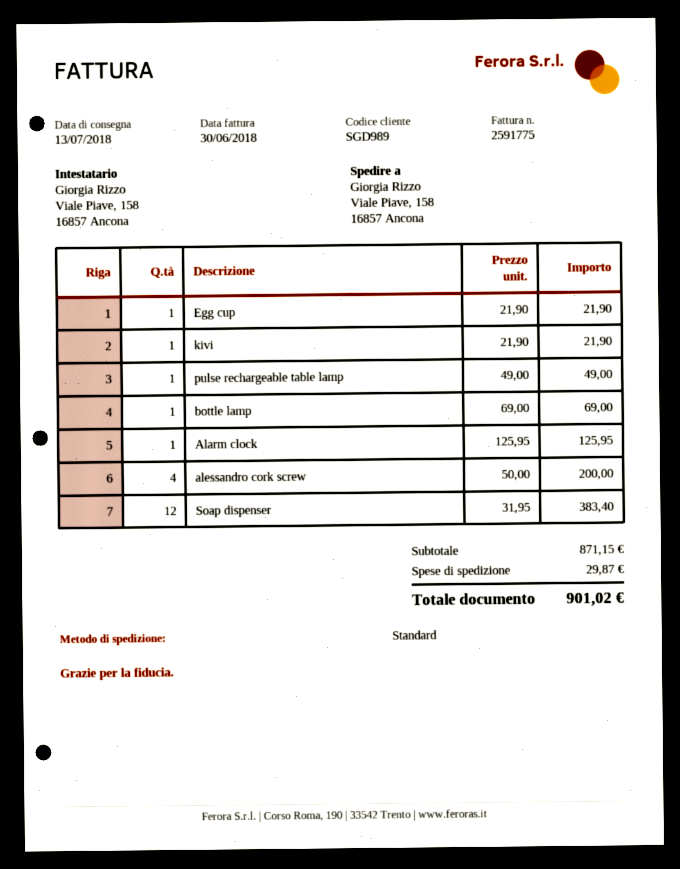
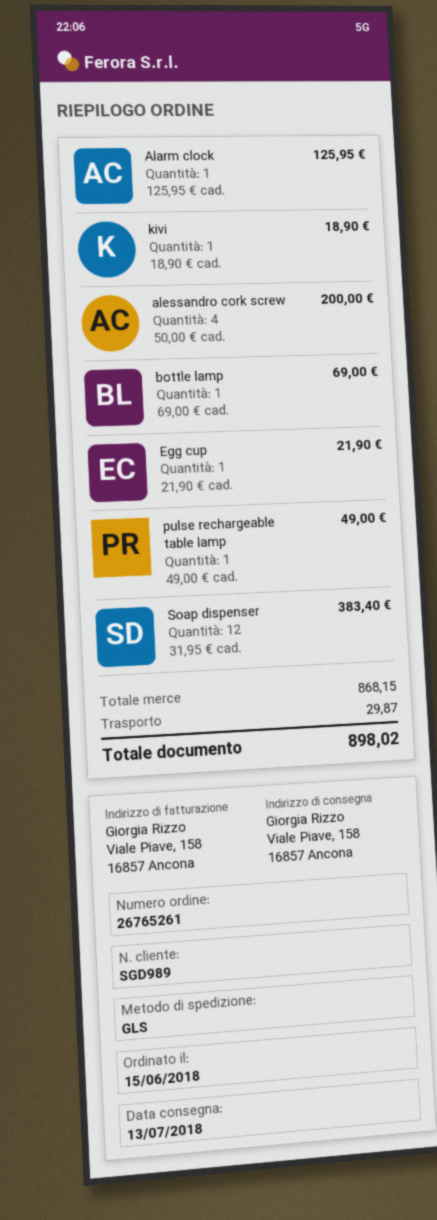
shipping method: standard -> GLS
kivi: 1 x 21.90 = 21.90 -> 1 x 18.90 = 18.90
subtotal: 871.15 -> 868.15
total: 901.02 -> 898.02

